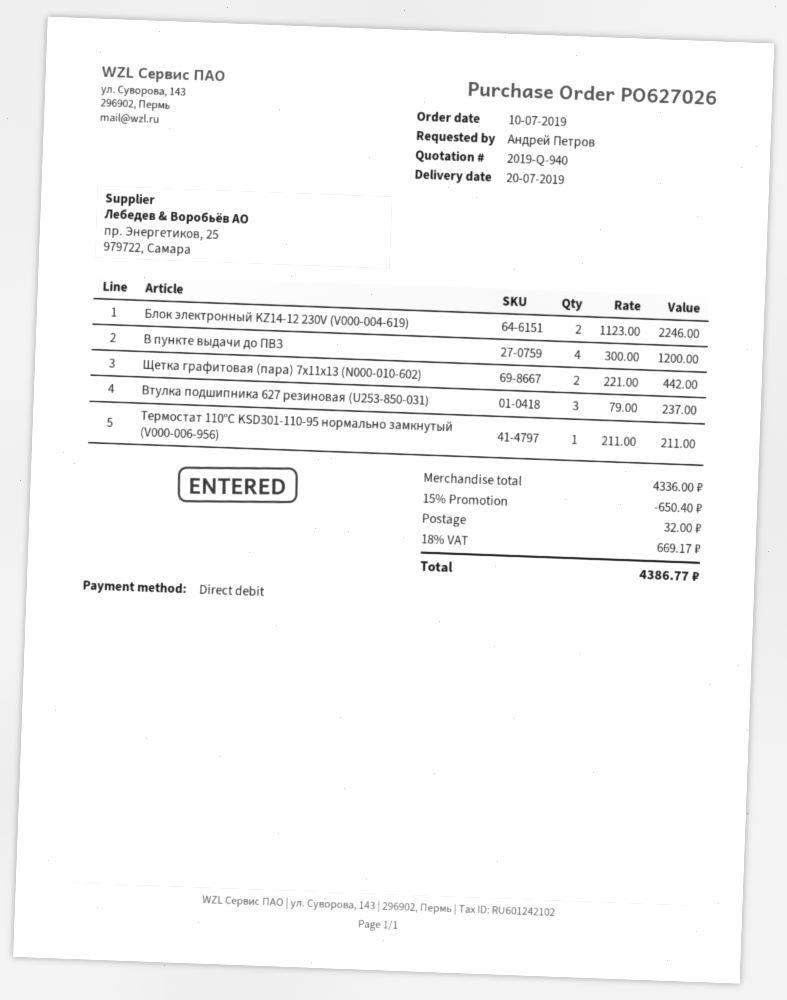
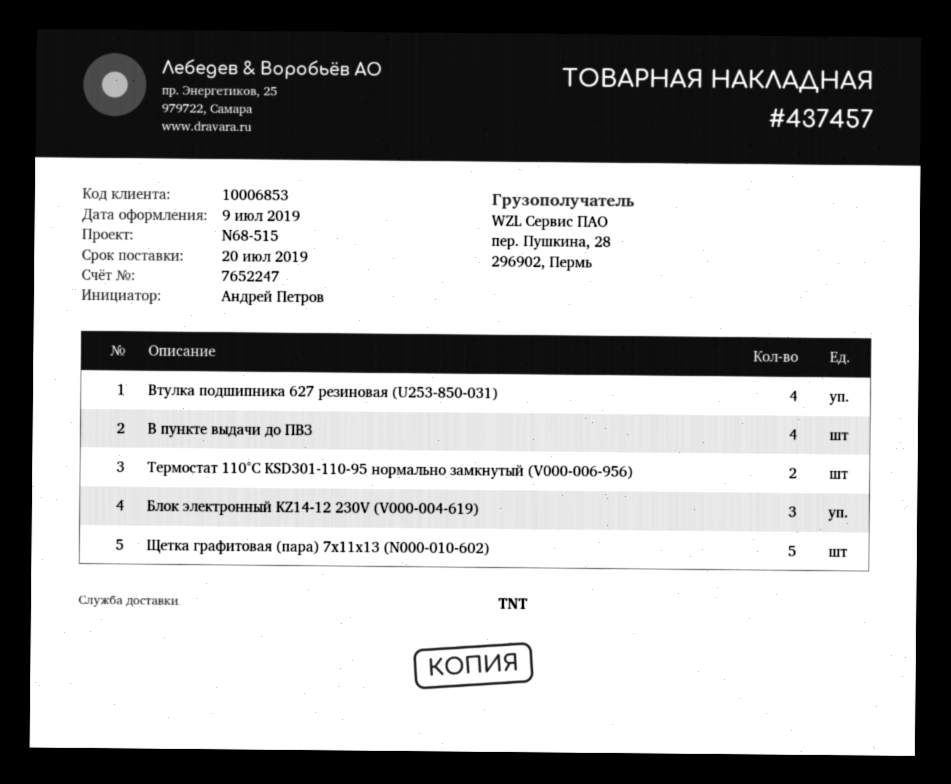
order date: 2019-07-10 -> 2019-07-09
Блок электронный KZ14-12 230V (V000-004-619): 2 -> 3
Щетка графитовая (пара) 7x11x13 (N000-010-602): 2 -> 5
Втулка подшипника 627 резиновая (U253-850-031): 3 -> 4
Термостат 110°С KSD301-110-95 нормально замкнутый (V000-006-956): 1 -> 2

